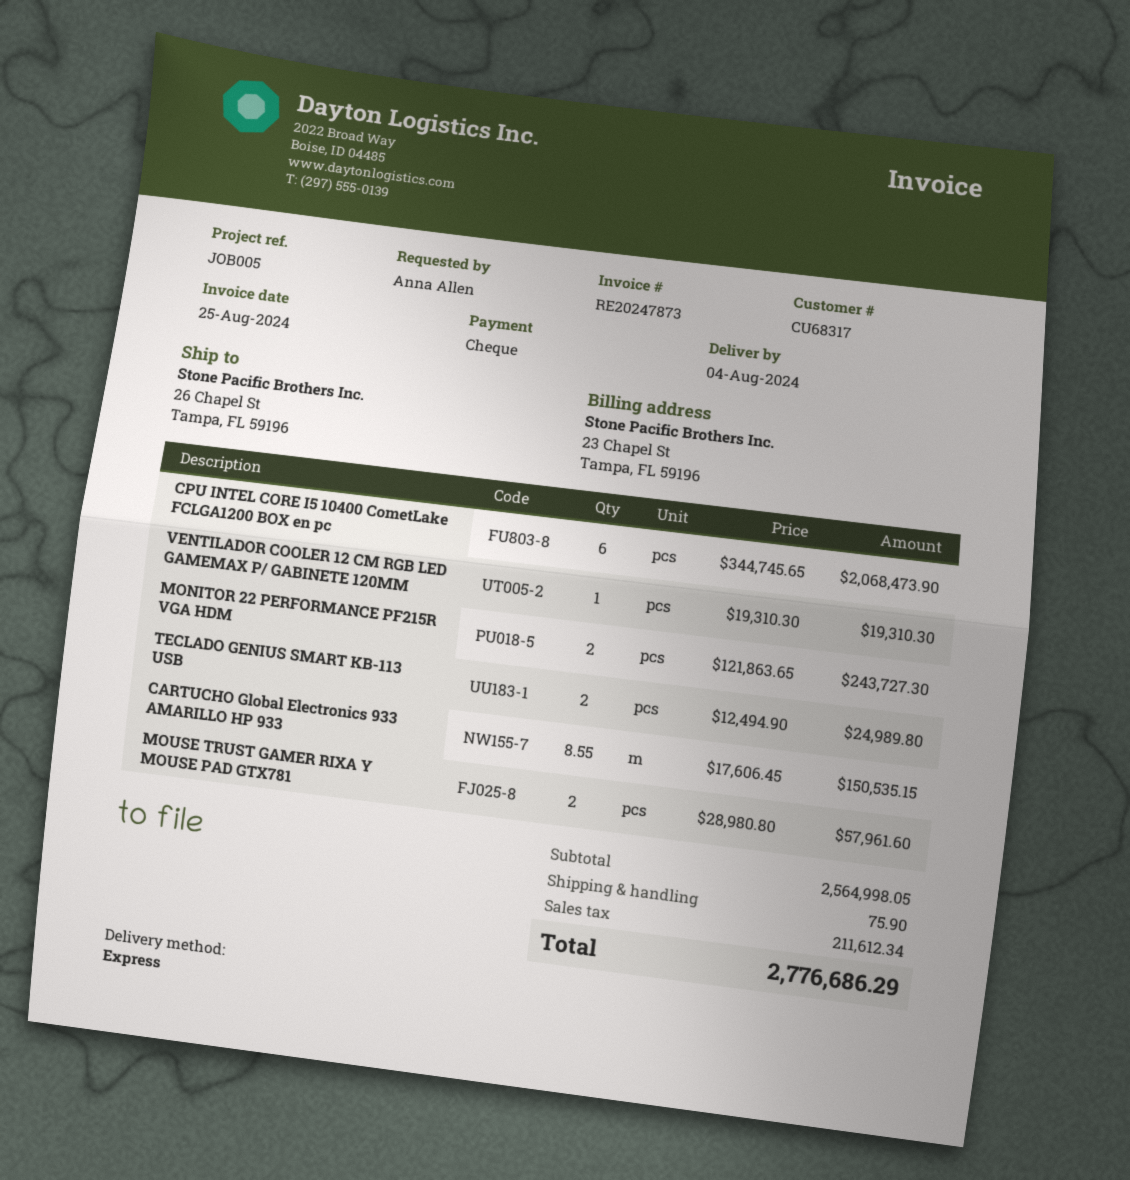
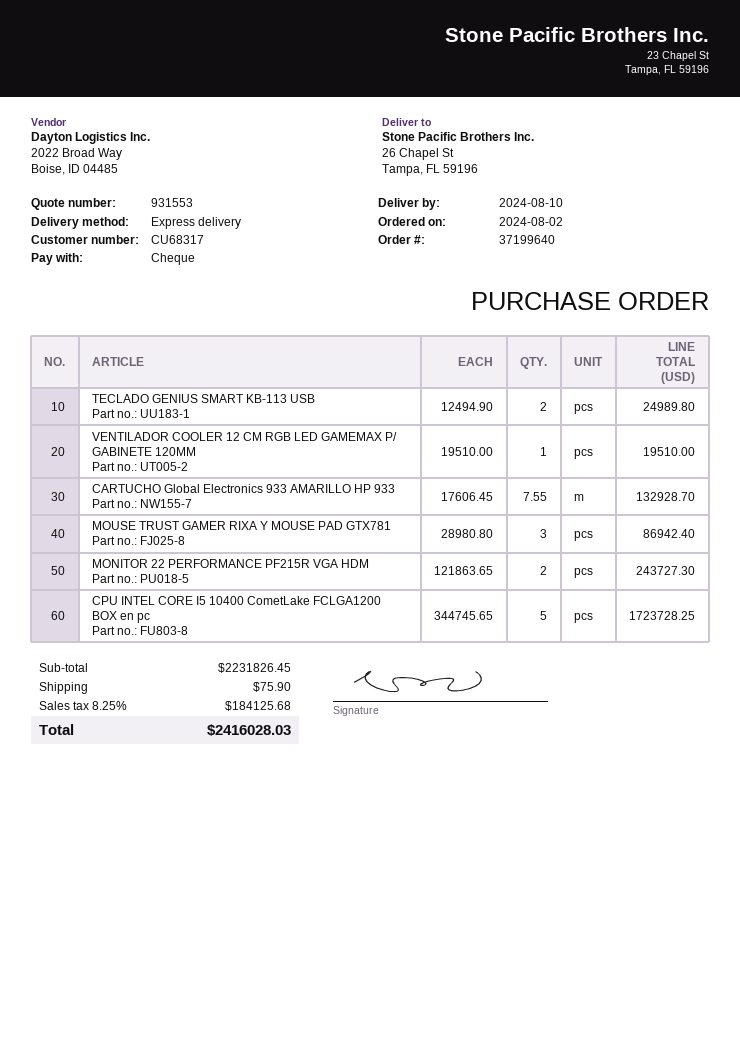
delivery date: 2024-08-04 -> 2024-08-10
CPU INTEL CORE I5 10400 CometLake FCLGA1200 BOX en pc: 6 x 344745.65 = 2068473.90 -> 5 x 344745.65 = 1723728.25
VENTILADOR COOLER 12 CM RGB LED GAMEMAX P/ GABINETE 120MM: 1 x 19310.30 = 19310.30 -> 1 x 19510.00 = 19510.00
CARTUCHO Global Electronics 933 AMARILLO HP 933: 8.55 x 17606.45 = 150535.15 -> 7.55 x 17606.45 = 132928.70
MOUSE TRUST GAMER RIXA Y MOUSE PAD GTX781: 2 x 28980.80 = 57961.60 -> 3 x 28980.80 = 86942.40
subtotal: 2564998.05 -> 2231826.45
tax: 211612.34 -> 184125.68
total: 2776686.29 -> 2416028.03

